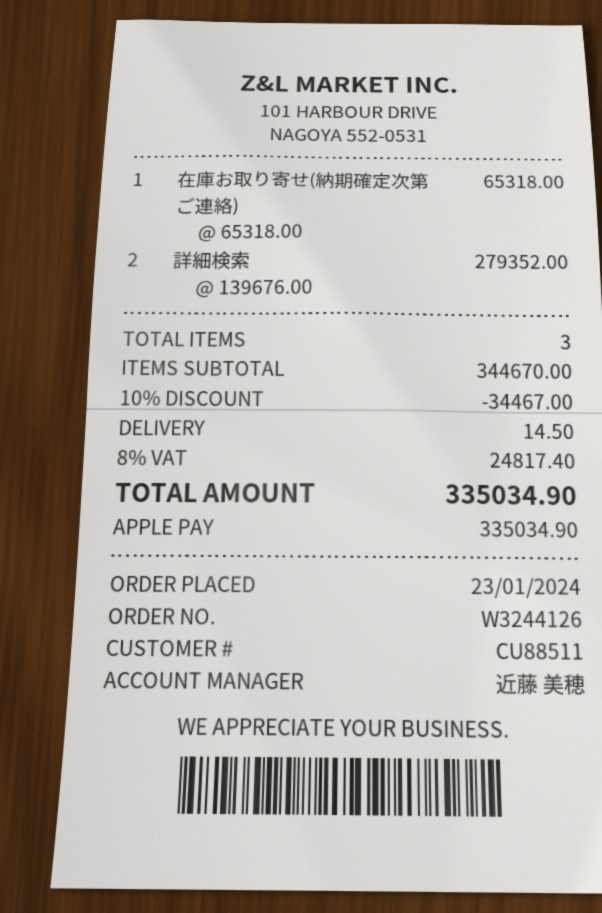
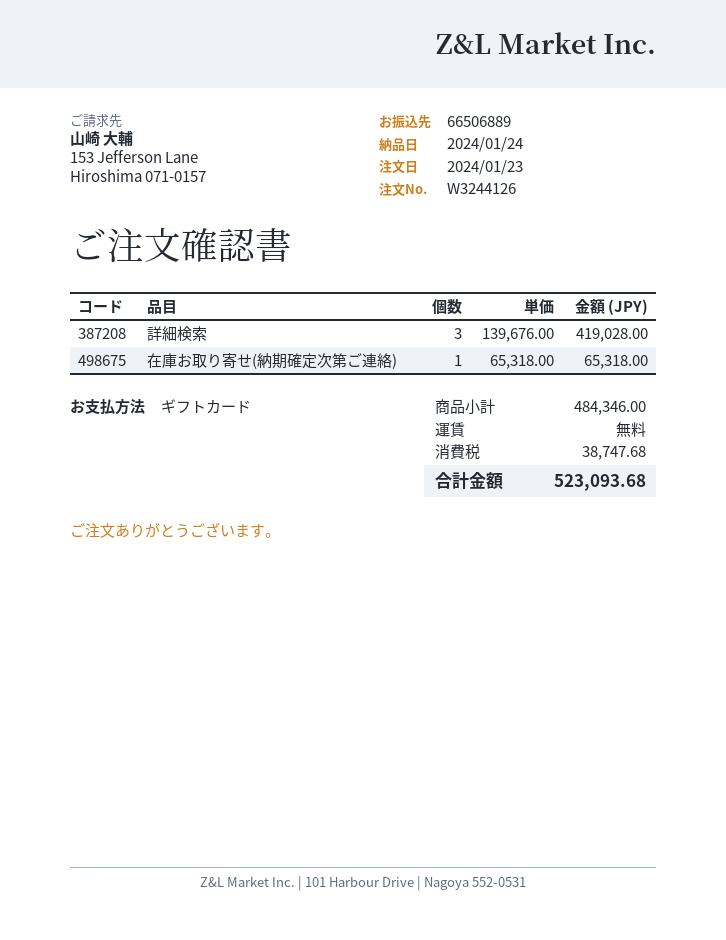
payment method: Apple Pay -> gift card
詳細検索: 2 x 139676.00 = 279352.00 -> 3 x 139676.00 = 419028.00
subtotal: 344670.00 -> 484346.00
discount: 10% = 34467.00 -> none
shipping: 14.50 -> 0.00
tax: 24817.40 -> 38747.68
total: 335034.90 -> 523093.68

